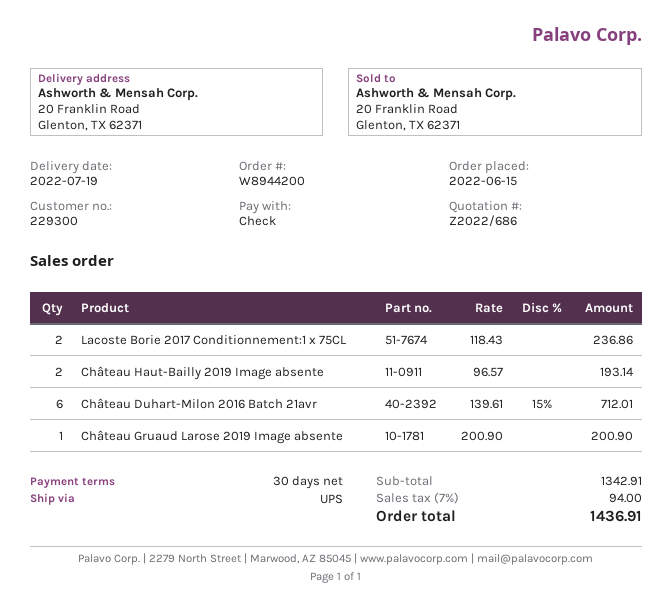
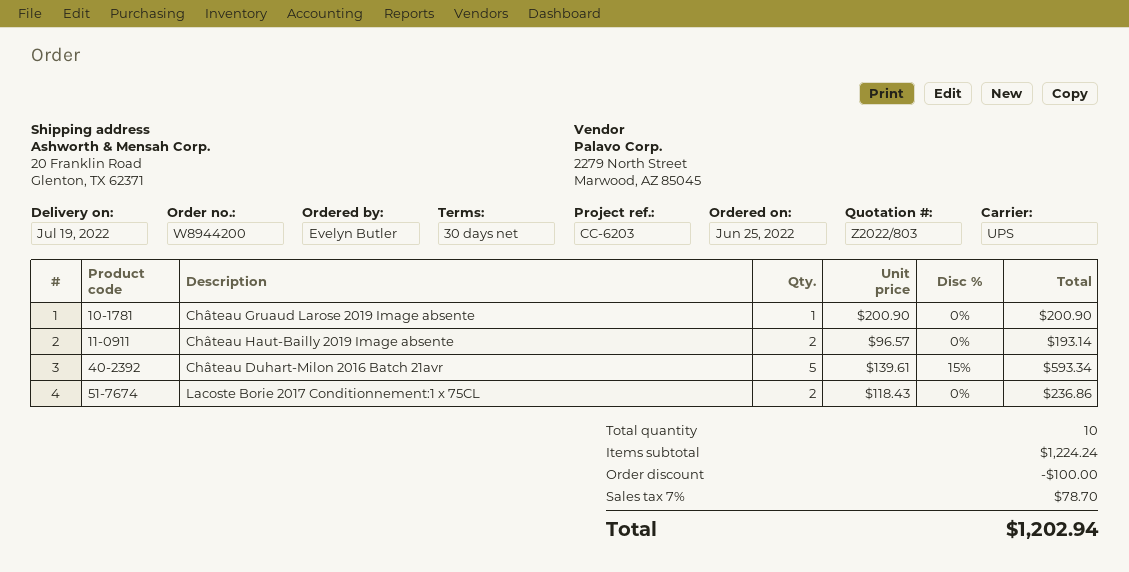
quote number: Z2022/686 -> Z2022/803
order date: 2022-06-15 -> 2022-06-25
Château Duhart-Milon 2016 Batch 21avr: 6 x 139.61 - 15% = 712.01 -> 5 x 139.61 - 15% = 593.34
subtotal: 1342.91 -> 1224.24
discount: none -> 100.00
tax: 7% = 94.00 -> 7% = 78.70
total: 1436.91 -> 1202.94

